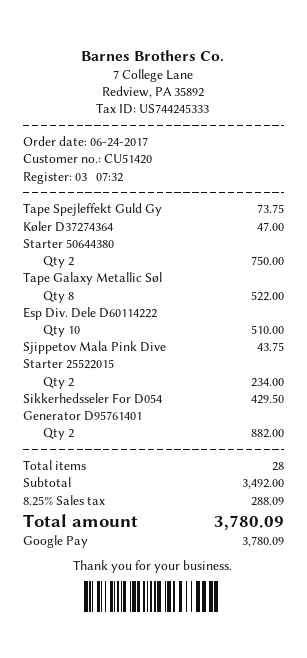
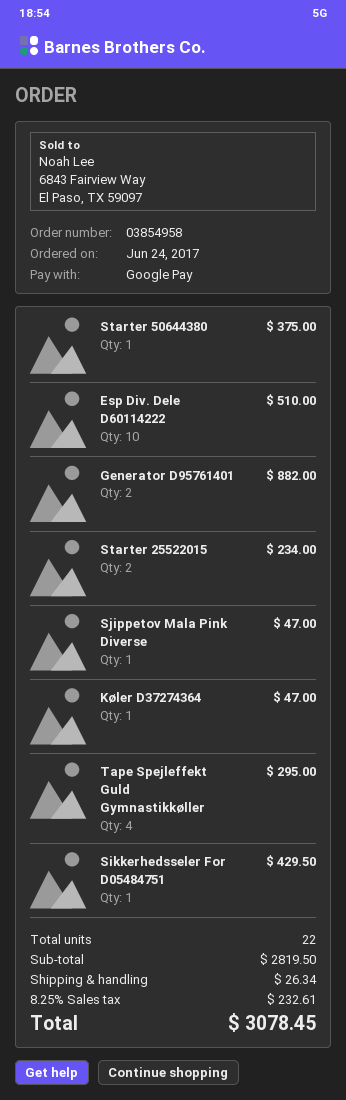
Tape Spejleffekt Guld Gy: 1 for 73.75 -> 4 for 295.00
Starter 50644380: 2 for 750.00 -> 1 for 375.00
Tape Galaxy Metallic Søl: 8 for 522.00 -> none
Sjippetov Mala Pink Dive: 1 for 43.75 -> 1 for 47.00
total quantity: 28 -> 22
subtotal: 3492.00 -> 2819.50
shipping: none -> 26.34
tax: 8.25% = 288.09 -> 8.25% = 232.61
total: 3780.09 -> 3078.45

